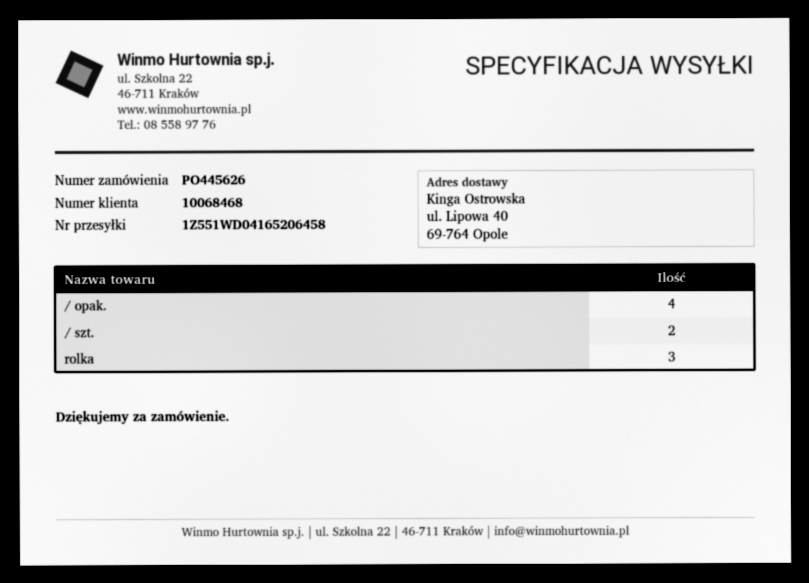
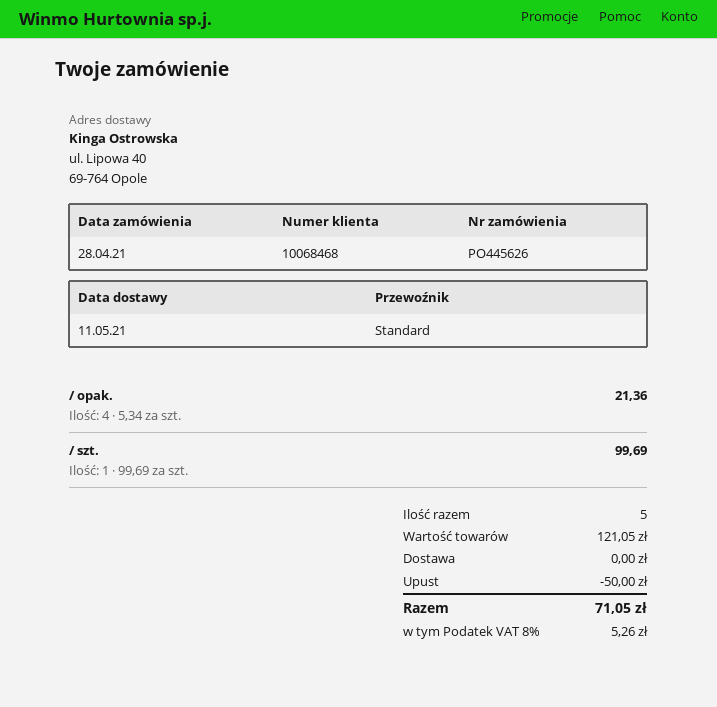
/ szt.: 2 -> 1
rolka: 3 -> none

